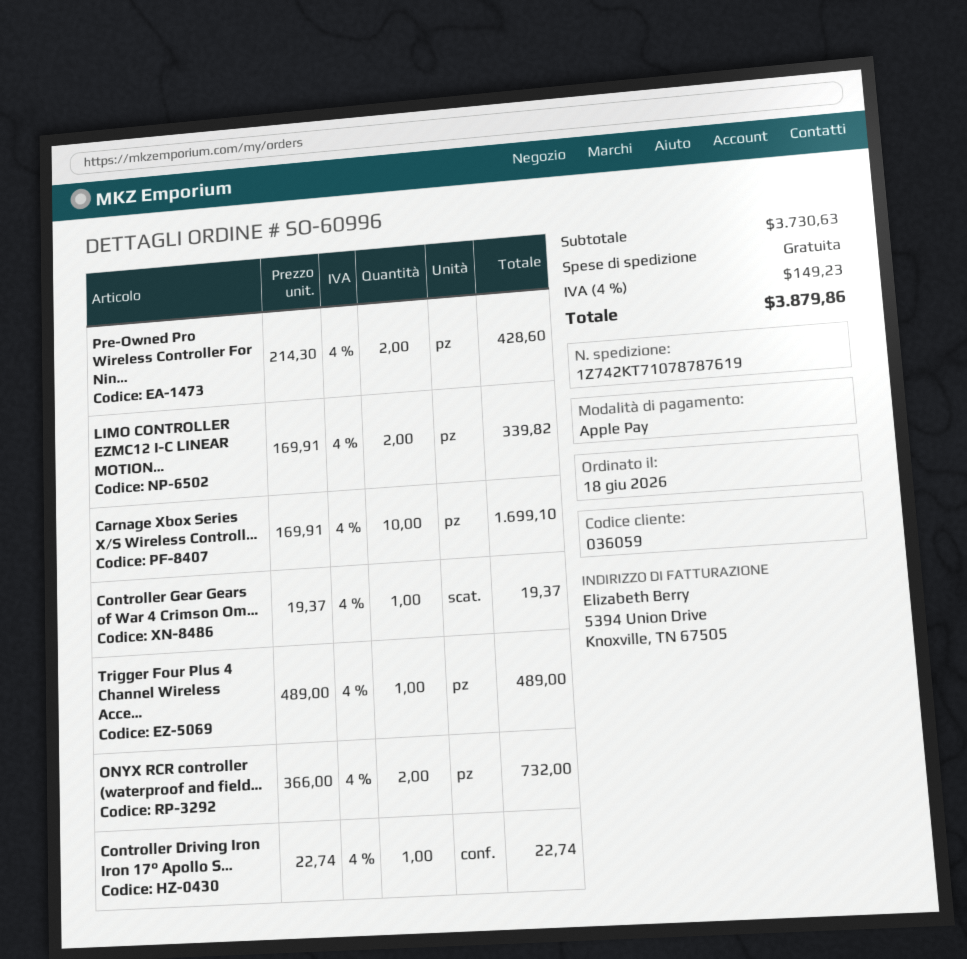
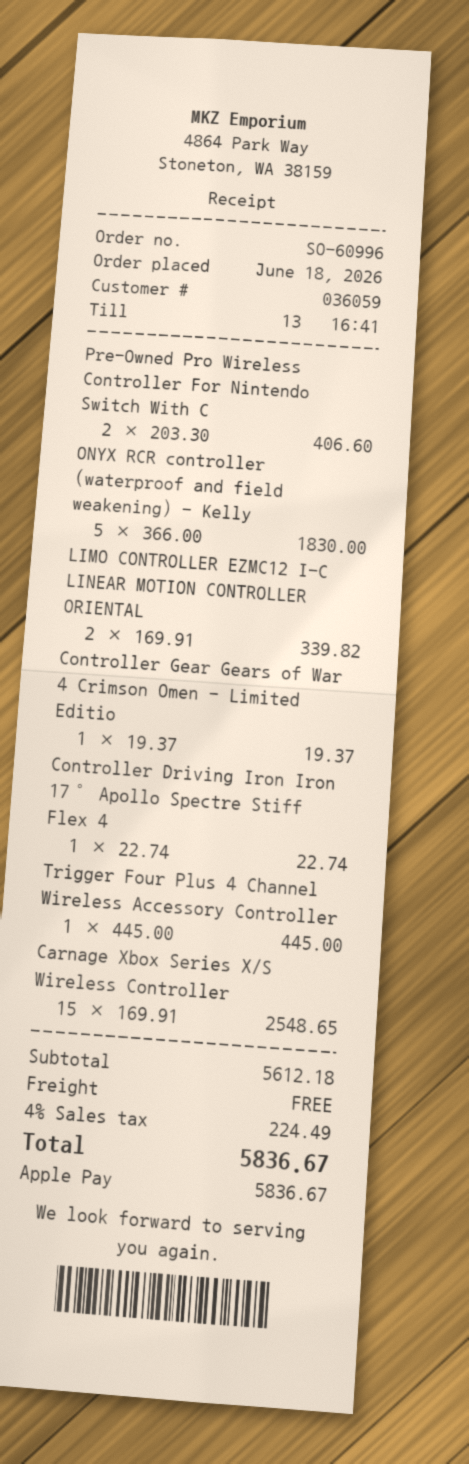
Pre-Owned Pro Wireless Controller For Nin...: 2 x 214.30 = 428.60 -> 2 x 203.30 = 406.60
Carnage Xbox Series X/S Wireless Controll...: 10 x 169.91 = 1699.10 -> 15 x 169.91 = 2548.65
Trigger Four Plus 4 Channel Wireless Acce...: 1 x 489.00 = 489.00 -> 1 x 445.00 = 445.00
ONYX RCR controller (waterproof and field...: 2 x 366.00 = 732.00 -> 5 x 366.00 = 1830.00
subtotal: 3730.63 -> 5612.18
tax: 4% = 149.23 -> 4% = 224.49
total: 3879.86 -> 5836.67

